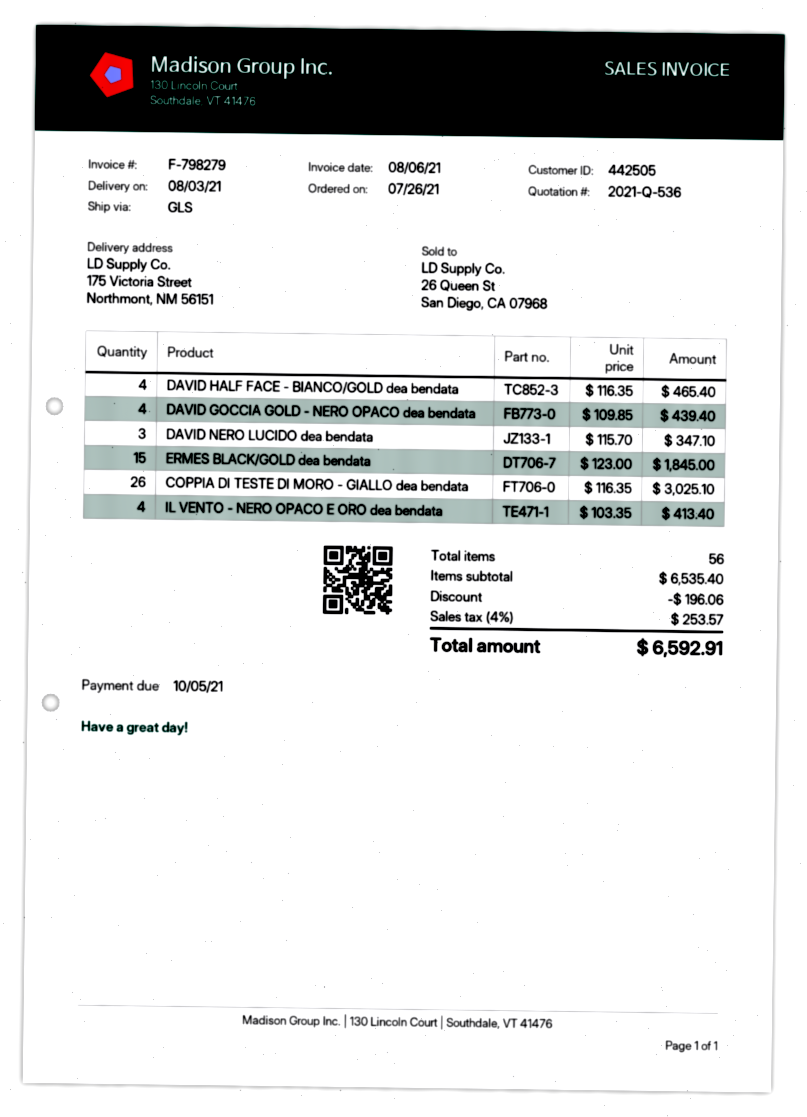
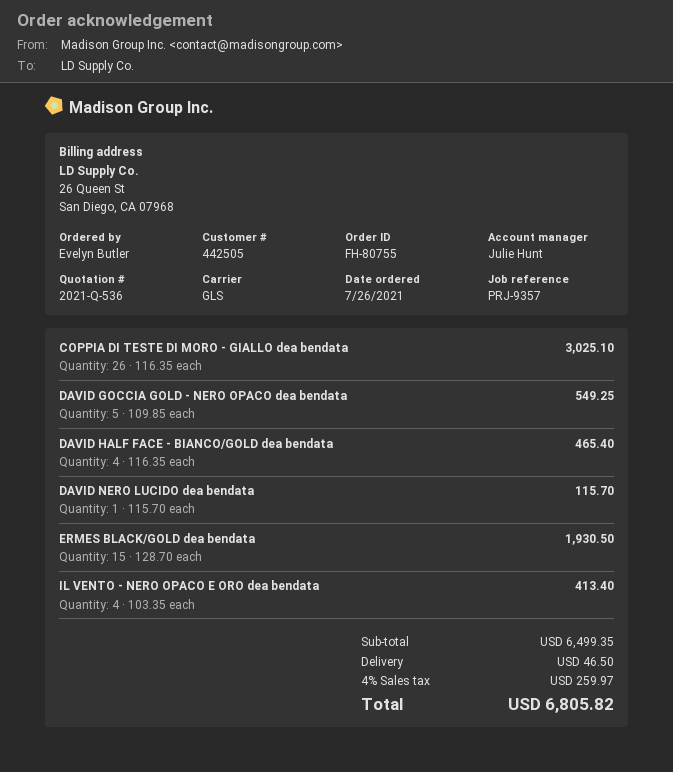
DAVID GOCCIA GOLD - NERO OPACO dea bendata: 4 x 109.85 = 439.40 -> 5 x 109.85 = 549.25
DAVID NERO LUCIDO dea bendata: 3 x 115.70 = 347.10 -> 1 x 115.70 = 115.70
ERMES BLACK/GOLD dea bendata: 15 x 123.00 = 1845.00 -> 15 x 128.70 = 1930.50
subtotal: 6535.40 -> 6499.35
discount: 196.06 -> none
shipping: none -> 46.50
tax: 4% = 253.57 -> 4% = 259.97
total: 6592.91 -> 6805.82

